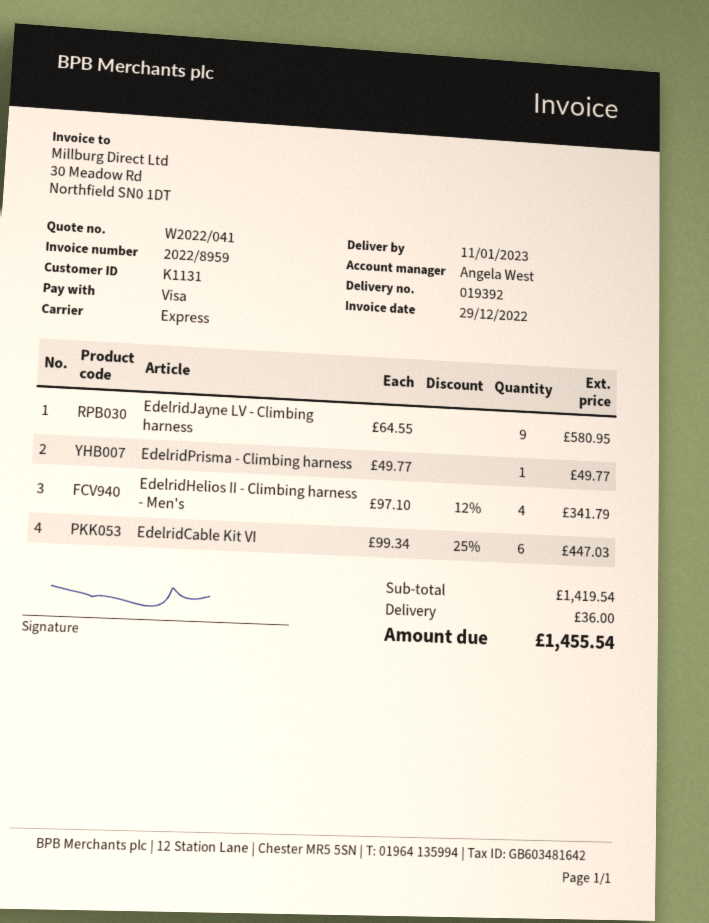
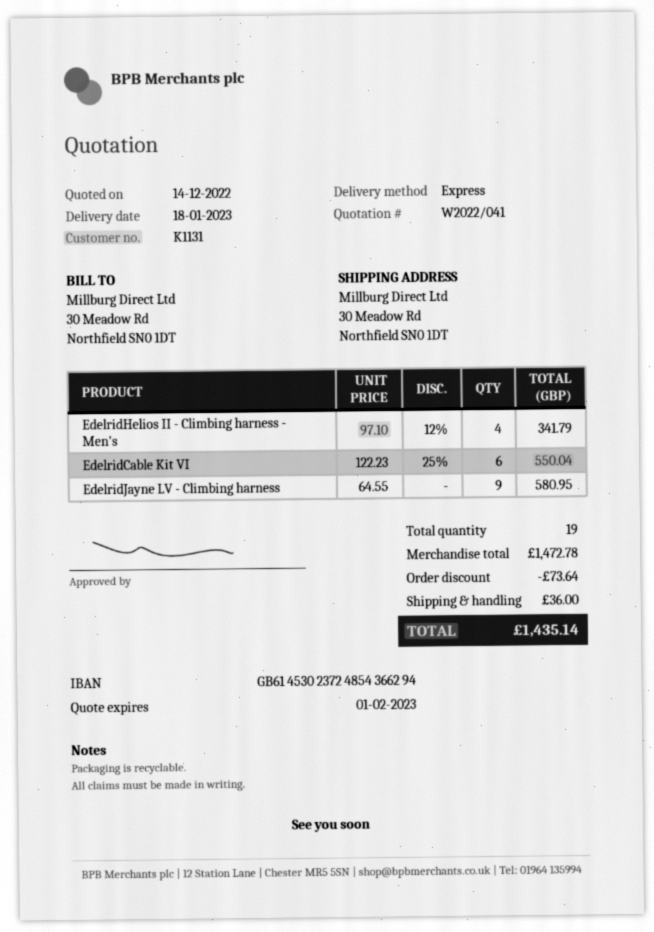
delivery date: 2023-01-11 -> 2023-01-18
EdelridPrisma - Climbing harness: 1 x 49.77 = 49.77 -> none
EdelridCable Kit VI: 6 x 99.34 - 25% = 447.03 -> 6 x 122.23 - 25% = 550.04
subtotal: 1419.54 -> 1472.78
discount: none -> 73.64
total: 1455.54 -> 1435.14

